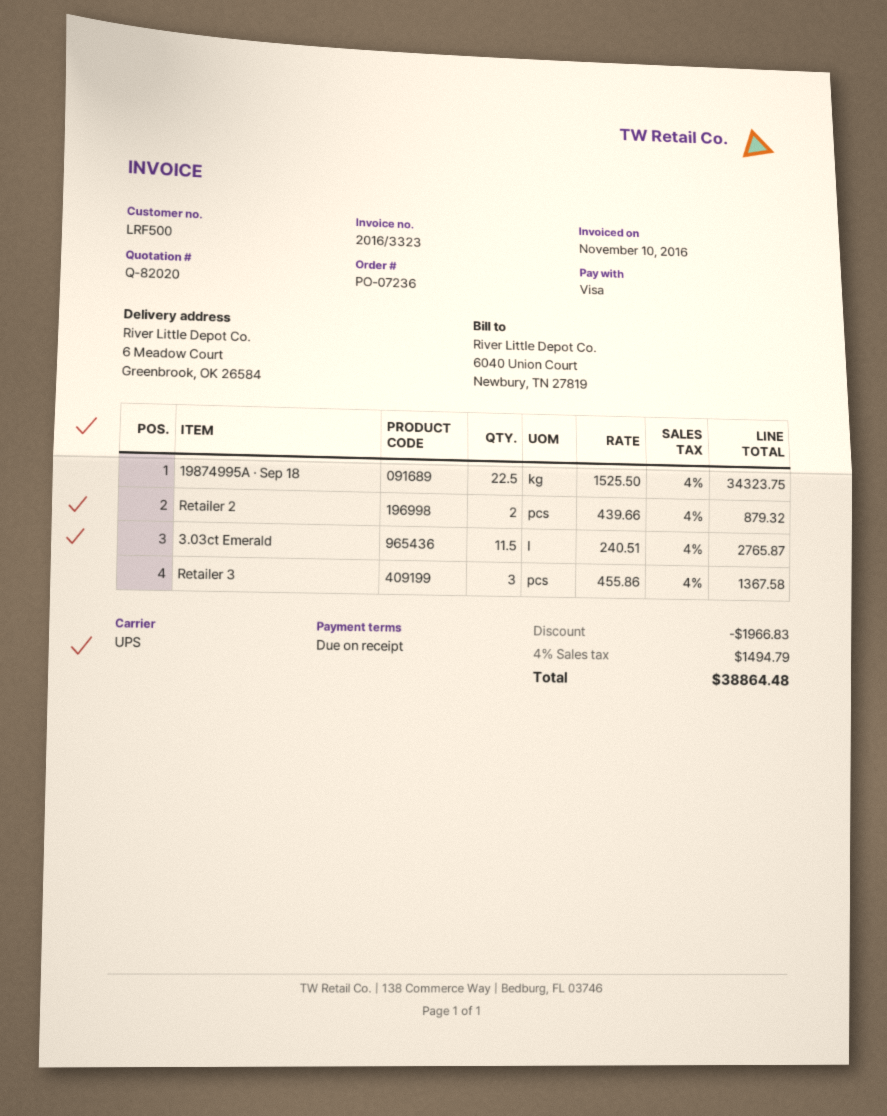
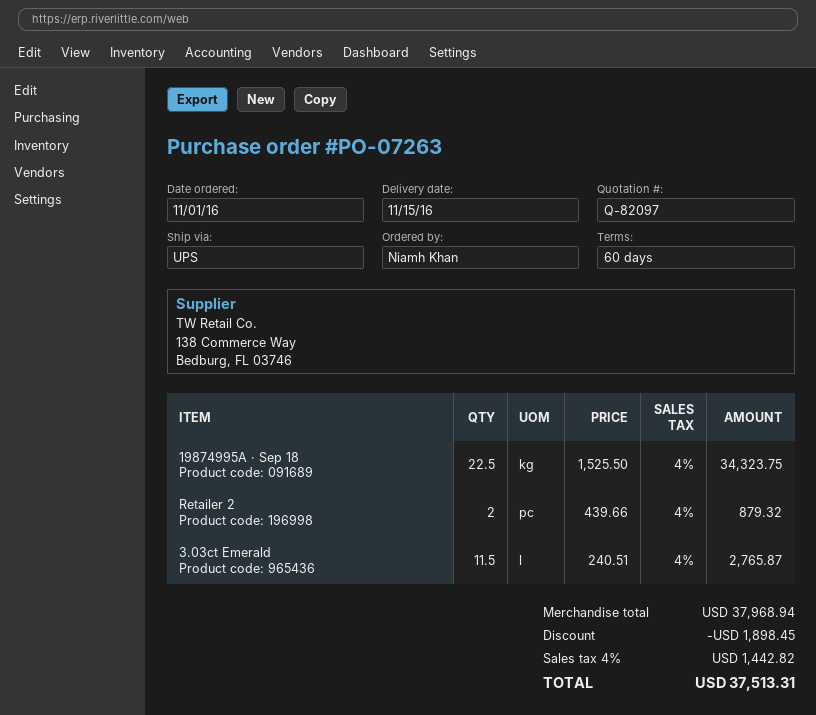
quote number: Q-82020 -> Q-82097
order number: PO-07236 -> PO-07263
payment terms: on receipt -> 60 days
Retailer 3: 3 x 455.86 = 1367.58 -> none
discount: 1966.83 -> 1898.45
tax: 4% = 1494.79 -> 4% = 1442.82
total: 38864.48 -> 37513.31

